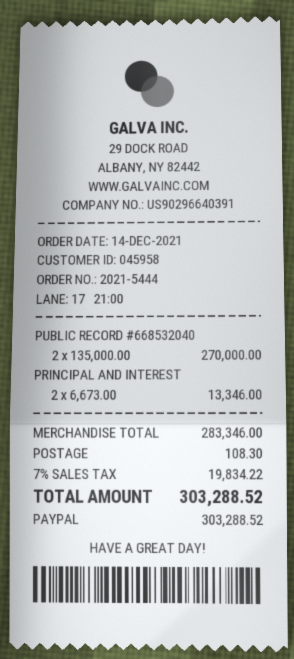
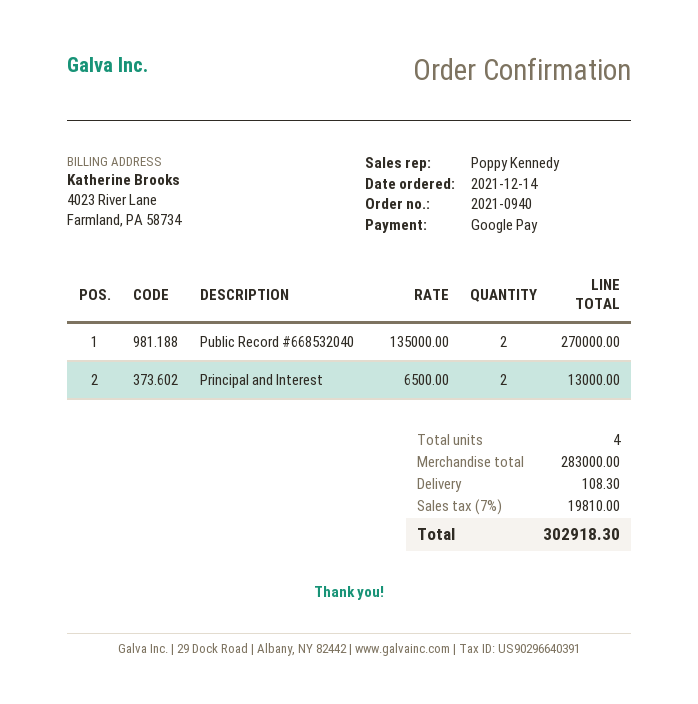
order number: 2021-5444 -> 2021-0940
payment method: PayPal -> Google Pay
PRINCIPAL AND INTEREST: 2 x 6673.00 = 13346.00 -> 2 x 6500.00 = 13000.00
subtotal: 283346.00 -> 283000.00
tax: 7% = 19834.22 -> 7% = 19810.00
total: 303288.52 -> 302918.30

